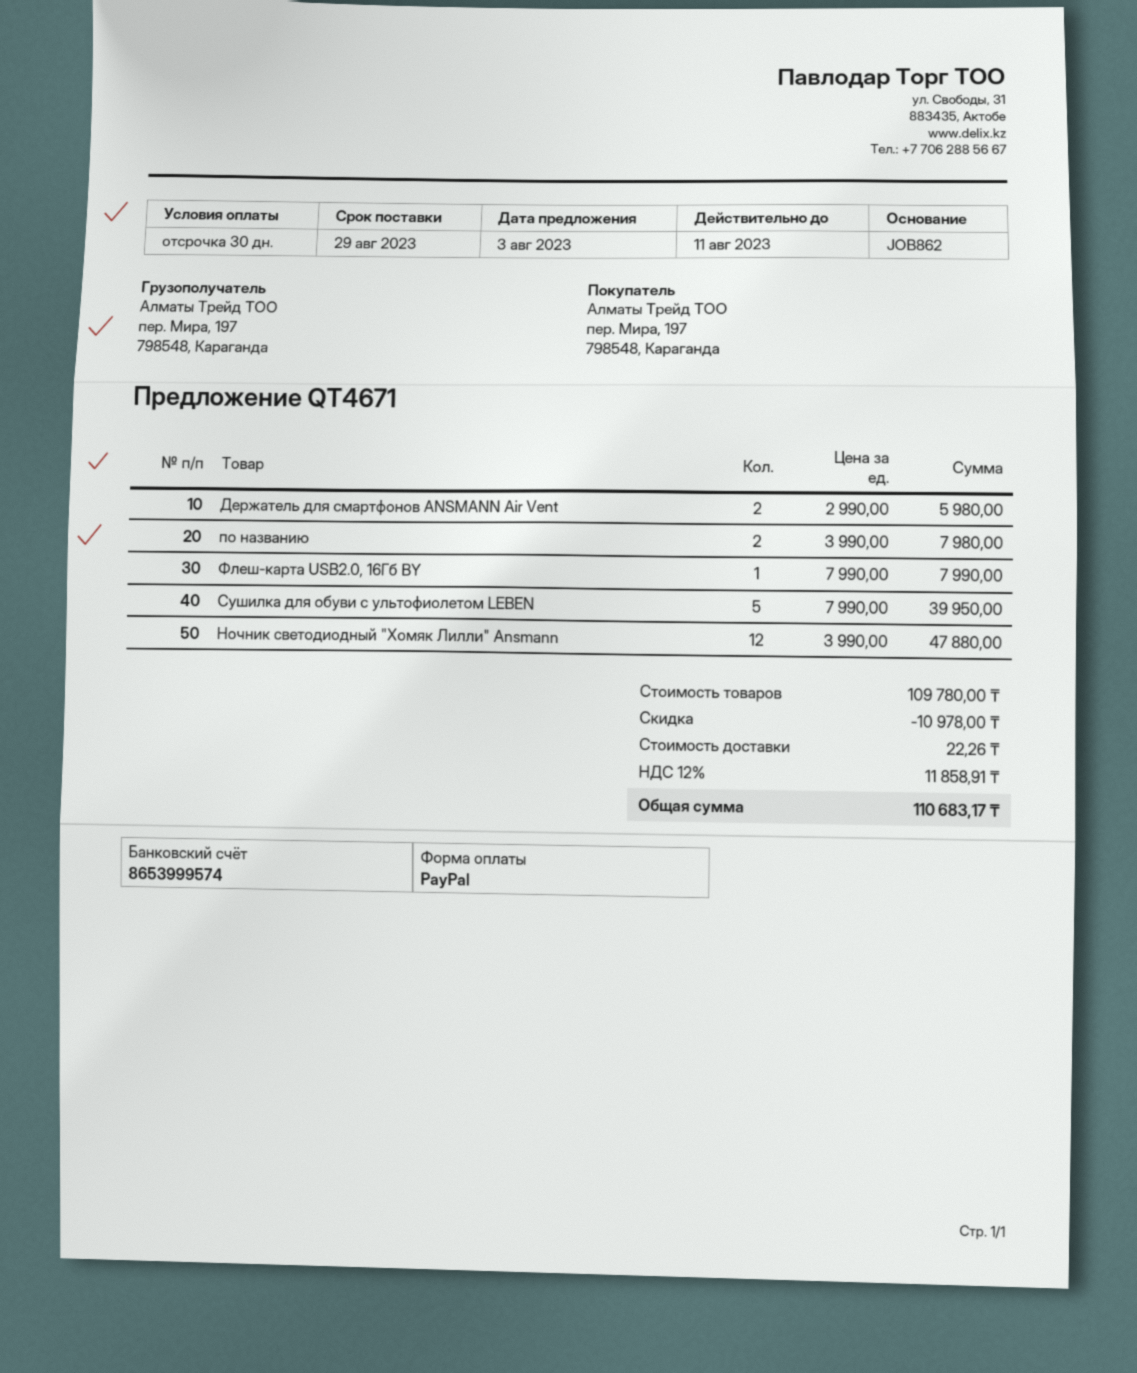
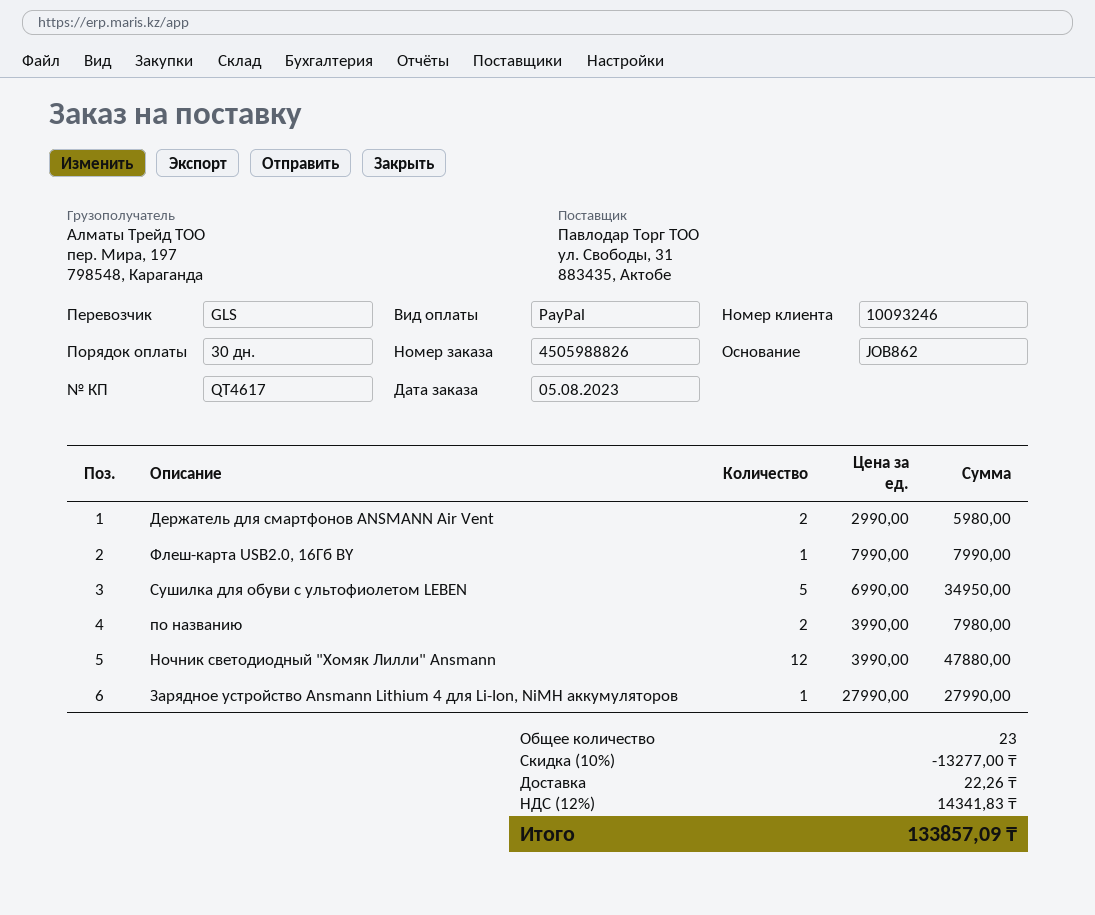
quote number: QT4671 -> QT4617
Сушилка для обуви с ультофиолетом LEBEN: 5 x 7990.00 = 39950.00 -> 5 x 6990.00 = 34950.00
Зарядное устройство Ansmann Lithium 4 для Li-Ion, NiMH аккумуляторов: none -> 1 x 27990.00 = 27990.00
discount: 10978.00 -> 13277.00
tax: 12% = 11858.91 -> 12% = 14341.83
total: 110683.17 -> 133857.09

